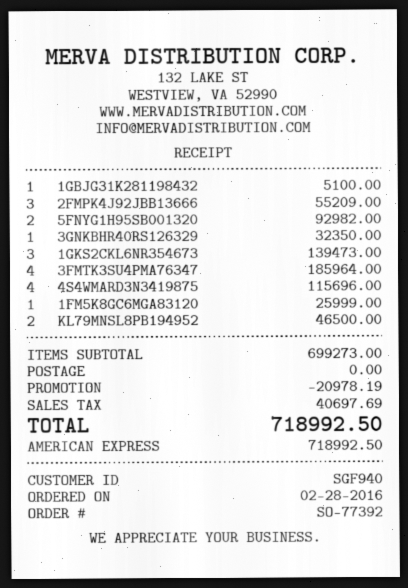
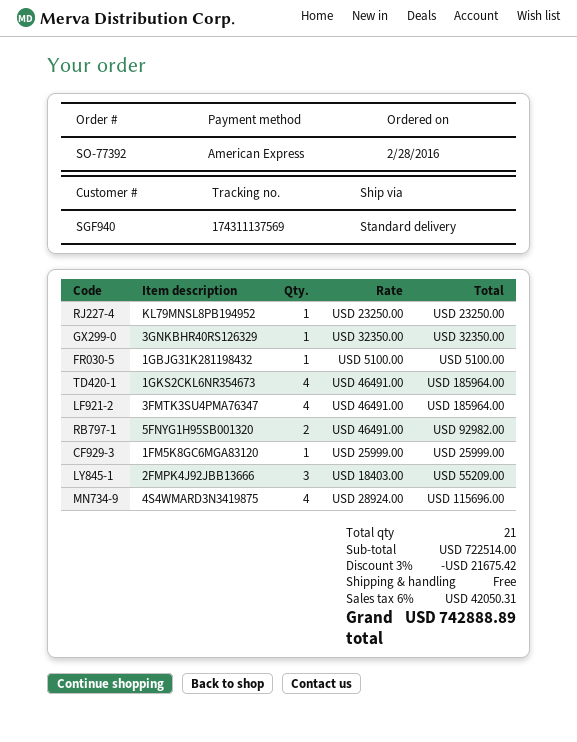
1GKS2CKL6NR354673: 3 for 139473.00 -> 4 for 185964.00
KL79MNSL8PB194952: 2 for 46500.00 -> 1 for 23250.00
subtotal: 699273.00 -> 722514.00
discount: 20978.19 -> 21675.42
tax: 40697.69 -> 42050.31
total: 718992.50 -> 742888.89

